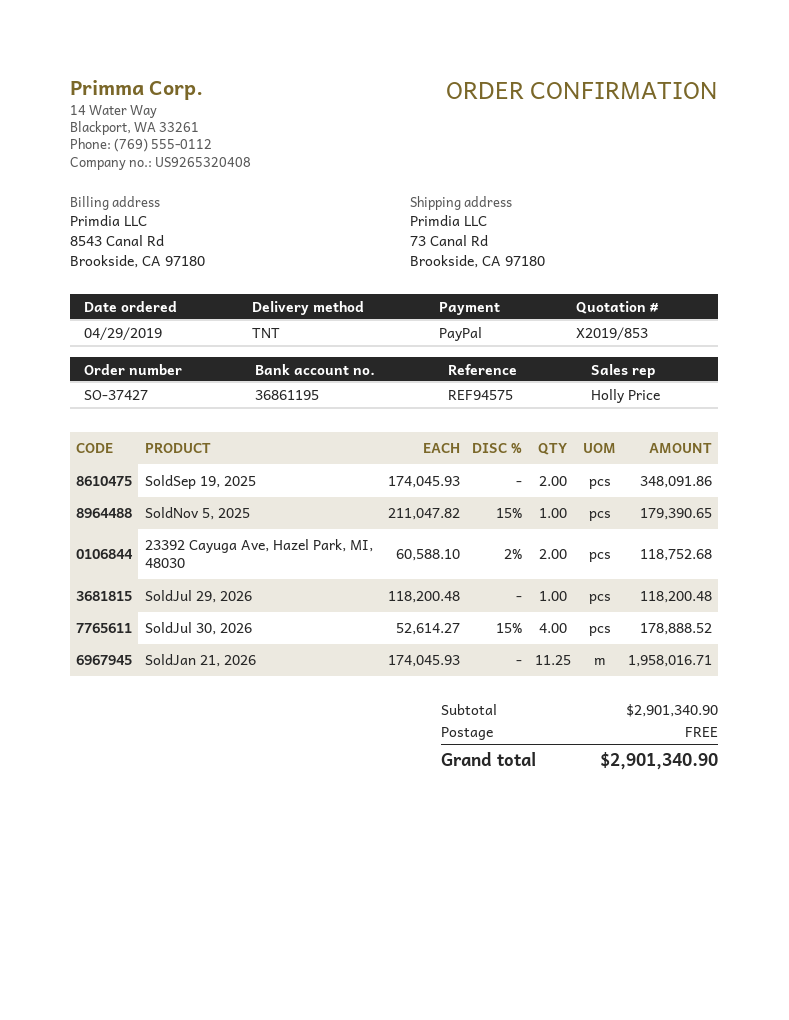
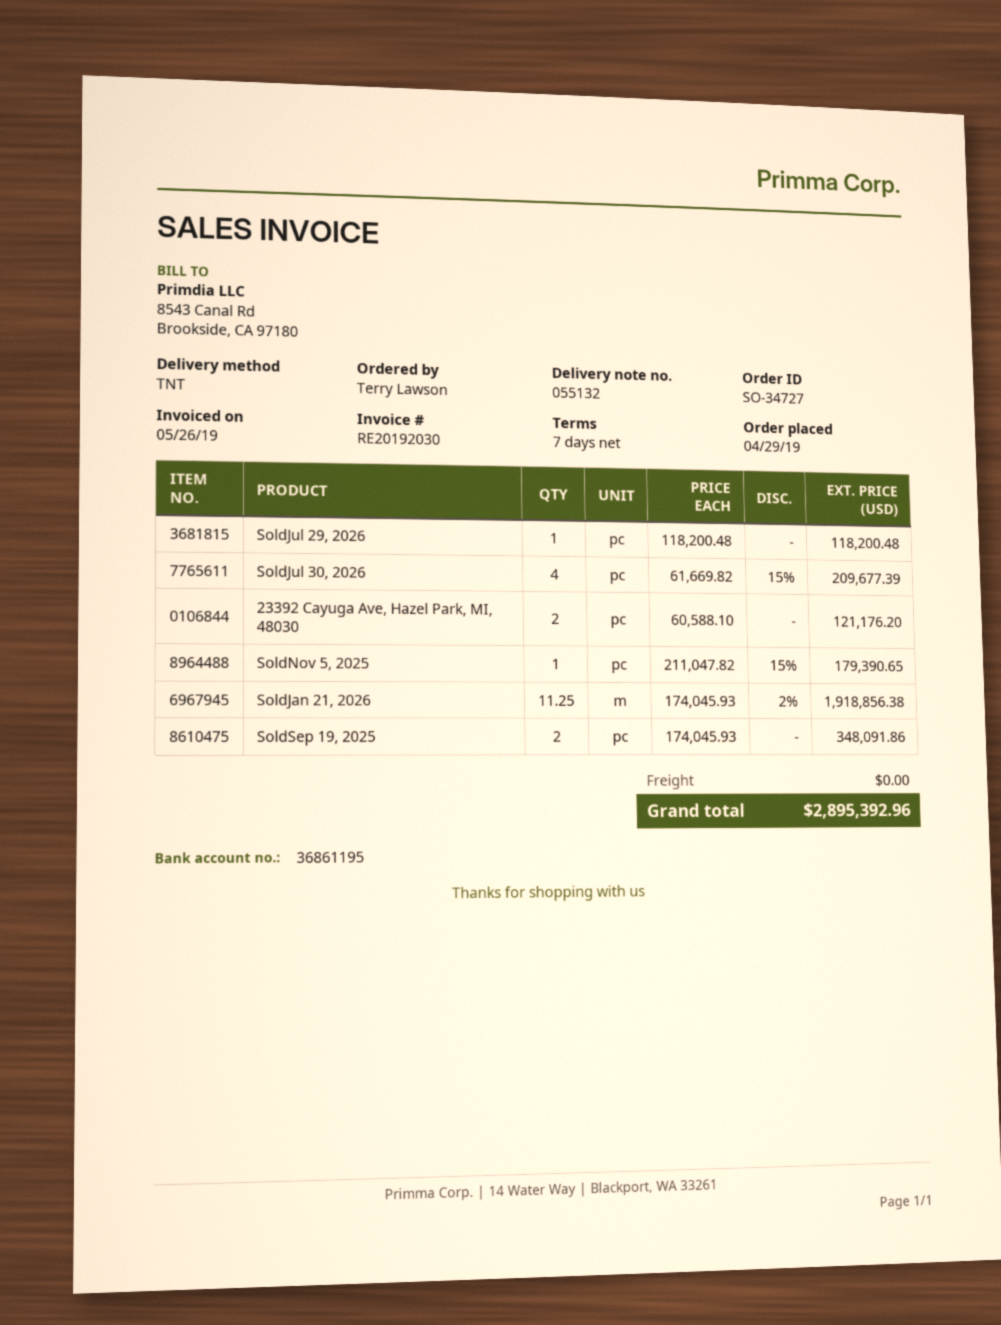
order number: SO-37427 -> SO-34727
23392 Cayuga Ave, Hazel Park, MI, 48030: 2 x 60588.10 - 2% = 118752.68 -> 2 x 60588.10 = 121176.20
SoldJul 30, 2026: 4 x 52614.27 - 15% = 178888.52 -> 4 x 61669.82 - 15% = 209677.39
SoldJan 21, 2026: 11.25 x 174045.93 = 1958016.71 -> 11.25 x 174045.93 - 2% = 1918856.38
total: 2901340.90 -> 2895392.96

